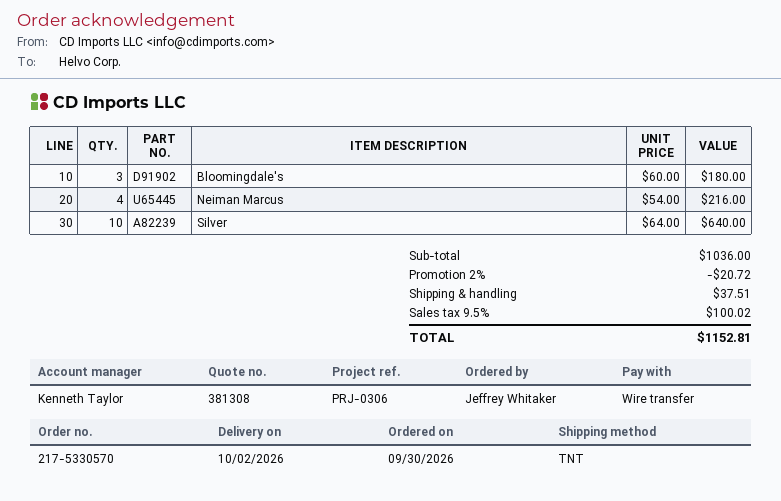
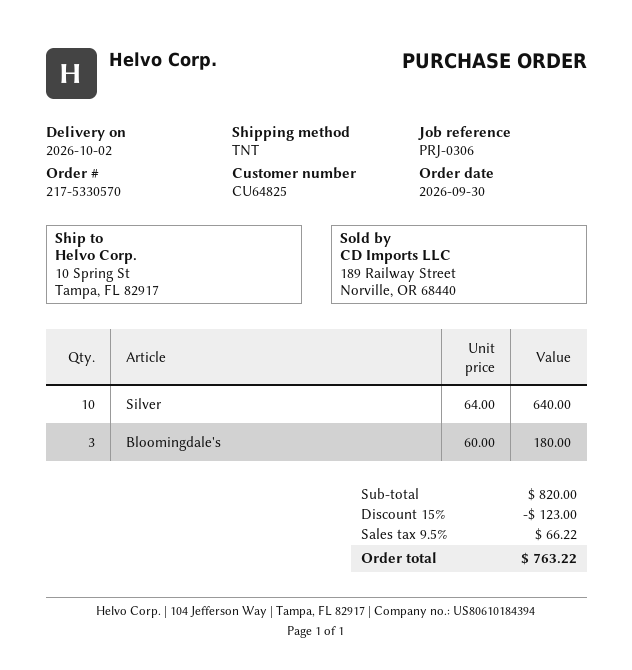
Neiman Marcus: 4 x 54.00 = 216.00 -> none
subtotal: 1036.00 -> 820.00
discount: 2% = 20.72 -> 15% = 123.00
shipping: 37.51 -> none
tax: 9.5% = 100.02 -> 9.5% = 66.22
total: 1152.81 -> 763.22

